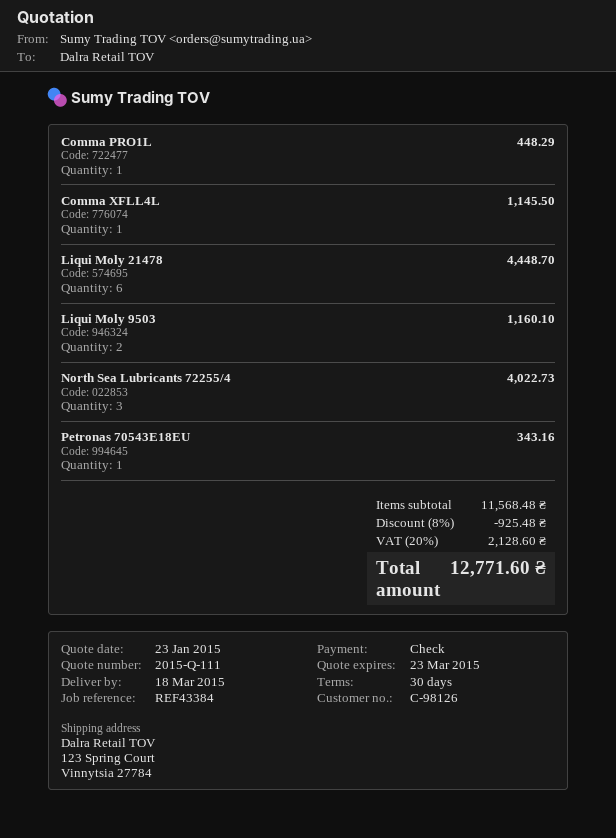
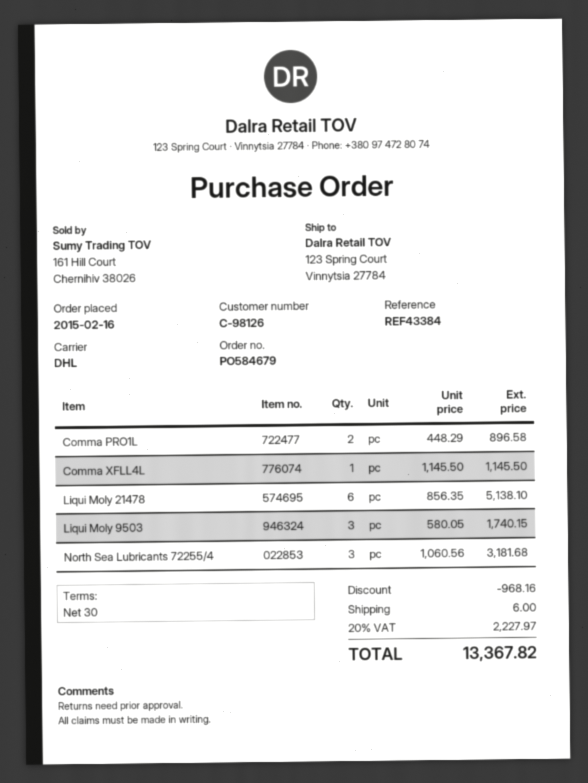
Comma PRO1L: 1 for 448.29 -> 2 for 896.58
Liqui Moly 21478: 6 for 4448.70 -> 6 for 5138.10
Liqui Moly 9503: 2 for 1160.10 -> 3 for 1740.15
North Sea Lubricants 72255/4: 3 for 4022.73 -> 3 for 3181.68
Petronas 70543E18EU: 1 for 343.16 -> none
discount: 925.48 -> 968.16
shipping: none -> 6.00
tax: 20% = 2128.60 -> 20% = 2227.97
total: 12771.60 -> 13367.82

